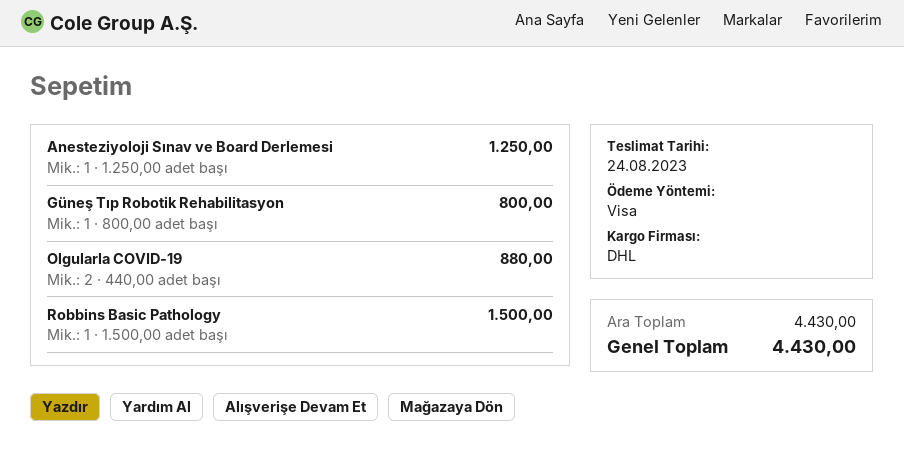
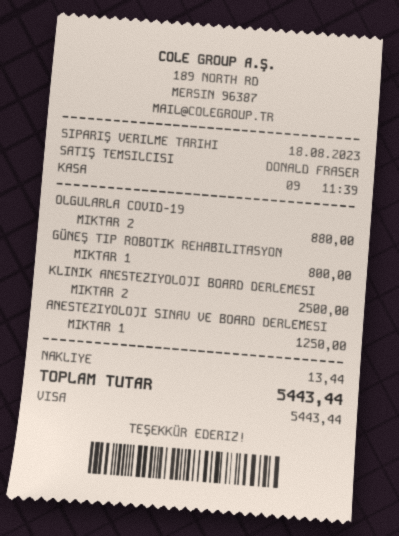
Robbins Basic Pathology: 1 for 1500.00 -> none
KLINIK ANESTEZIYOLOJI BOARD DERLEMESI: none -> 2 for 2500.00
shipping: none -> 13.44
total: 4430.00 -> 5443.44

